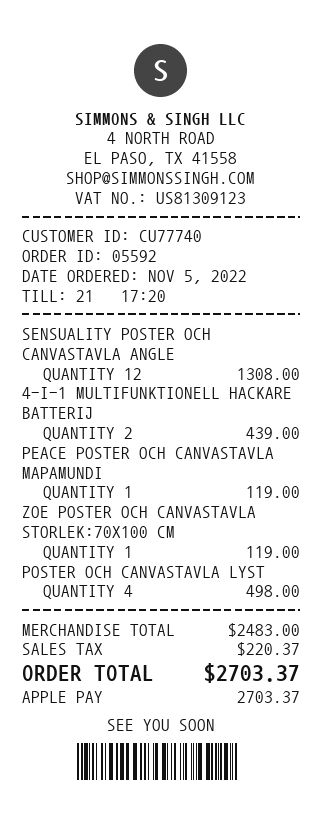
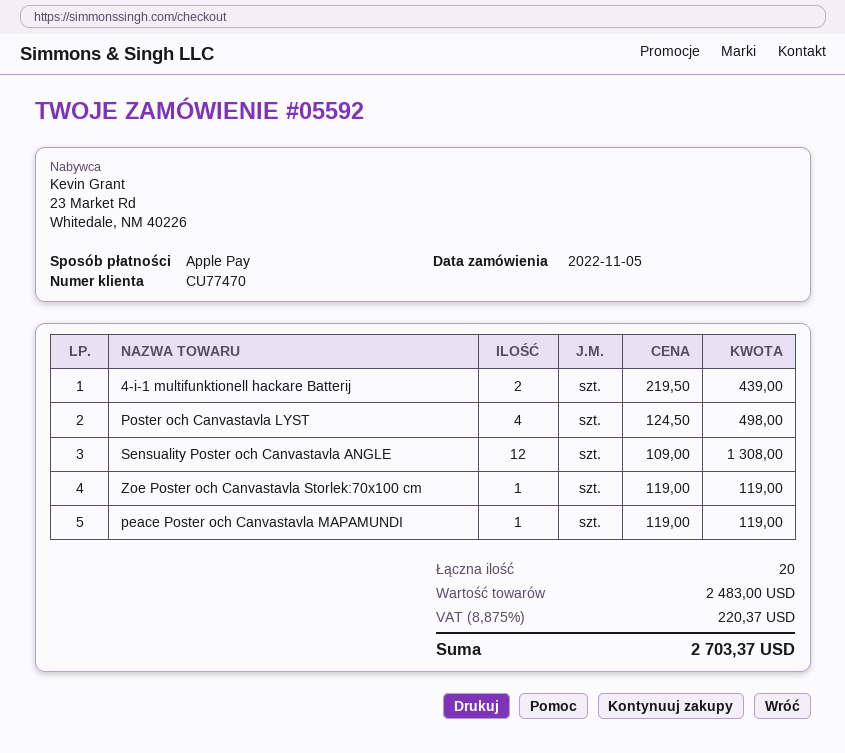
customer number: CU77740 -> CU77470

